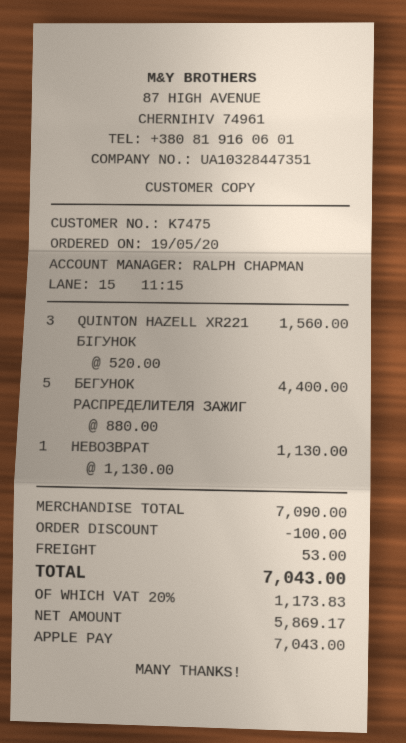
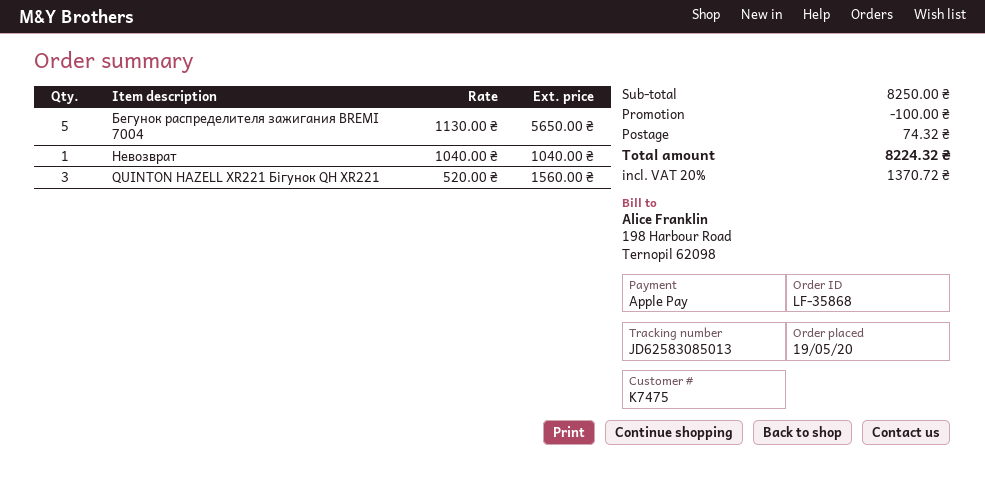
БЕГУНОК РАСПРЕДЕЛИТЕЛЯ ЗАЖИГ: 5 x 880.00 = 4400.00 -> 5 x 1130.00 = 5650.00
НЕВОЗВРАТ: 1 x 1130.00 = 1130.00 -> 1 x 1040.00 = 1040.00
subtotal: 7090.00 -> 8250.00
shipping: 53.00 -> 74.32
tax: 20% = 1173.83 -> 20% = 1370.72
total: 7043.00 -> 8224.32

